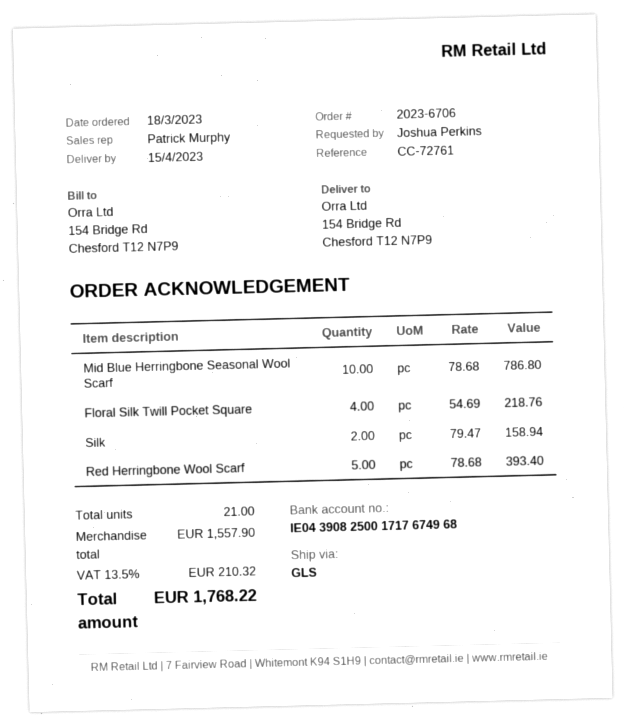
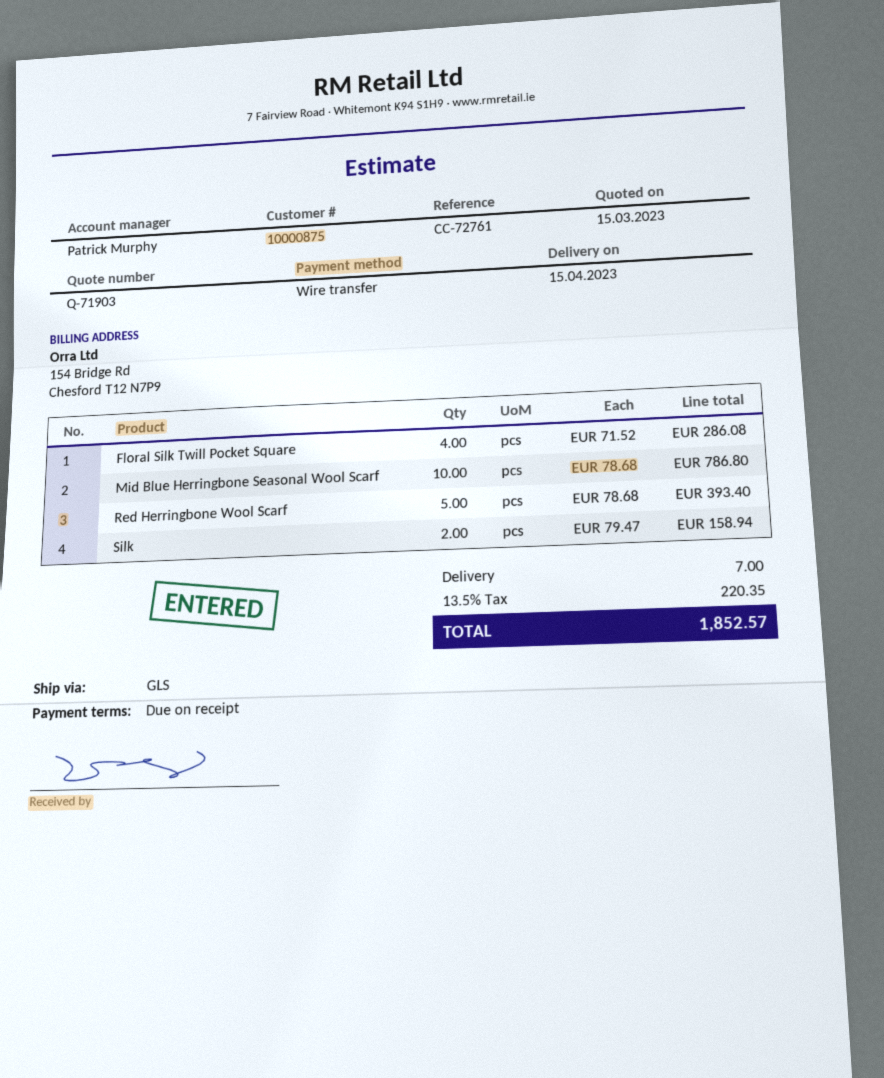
Floral Silk Twill Pocket Square: 4 x 54.69 = 218.76 -> 4 x 71.52 = 286.08
shipping: none -> 7.00
tax: 13.5% = 210.32 -> 13.5% = 220.35
total: 1768.22 -> 1852.57

